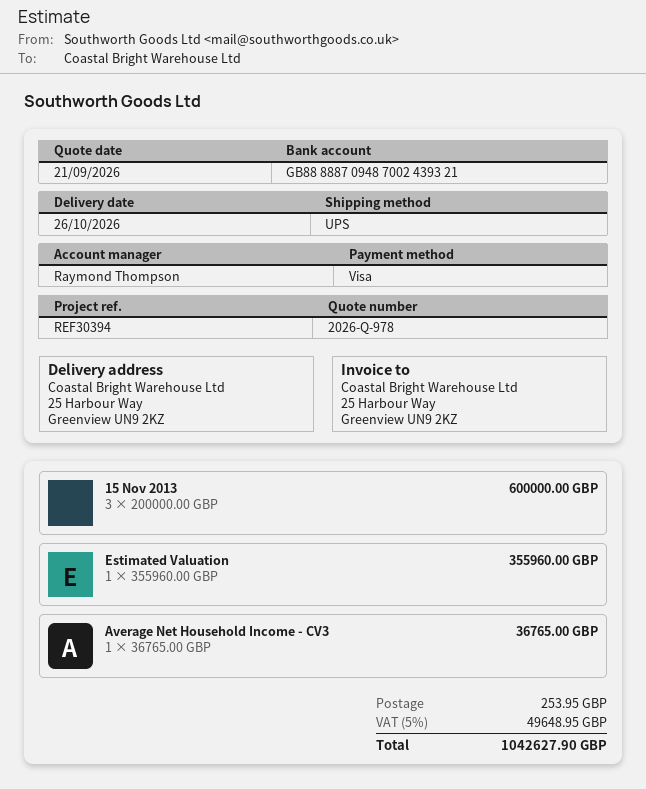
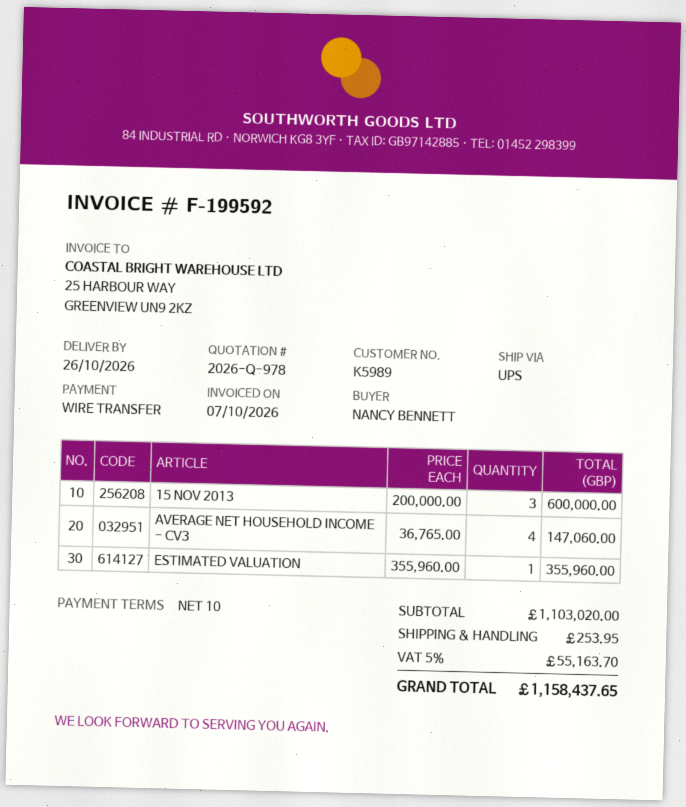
payment method: Visa -> bank transfer
Average Net Household Income - CV3: 1 x 36765.00 = 36765.00 -> 4 x 36765.00 = 147060.00
tax: 5% = 49648.95 -> 5% = 55163.70
total: 1042627.90 -> 1158437.65

